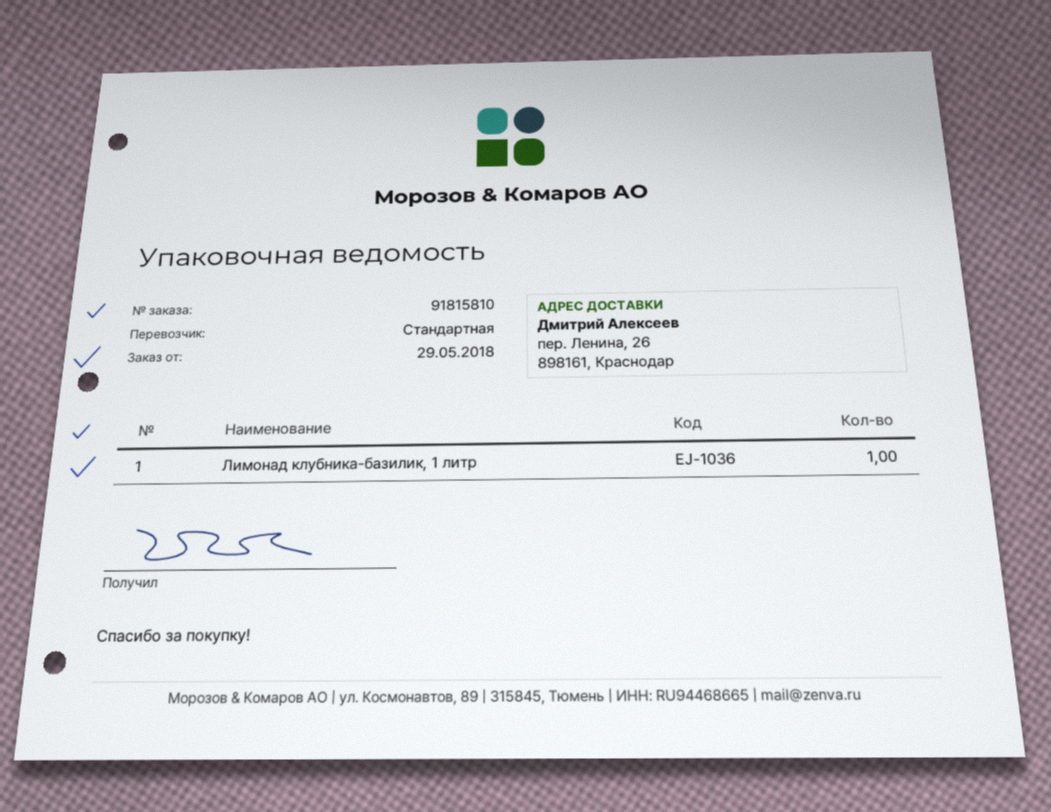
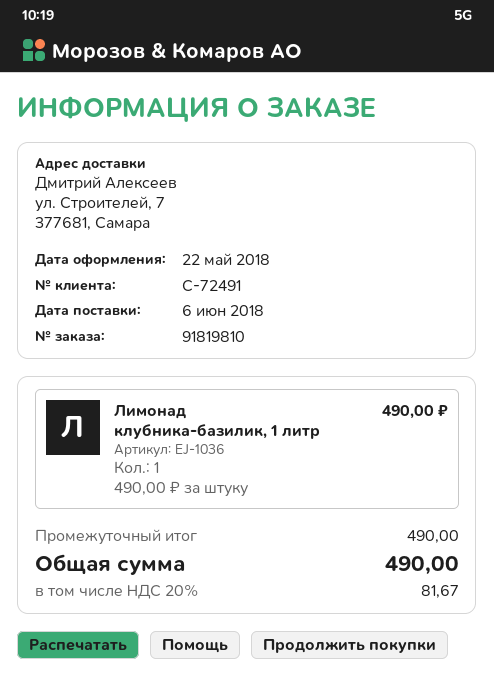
order number: 91815810 -> 91819810
order date: 2018-05-29 -> 2018-05-22
ship to: пер. Ленина, 26, 898161, Краснодар -> ул. Строителей, 7, 377681, Самара

